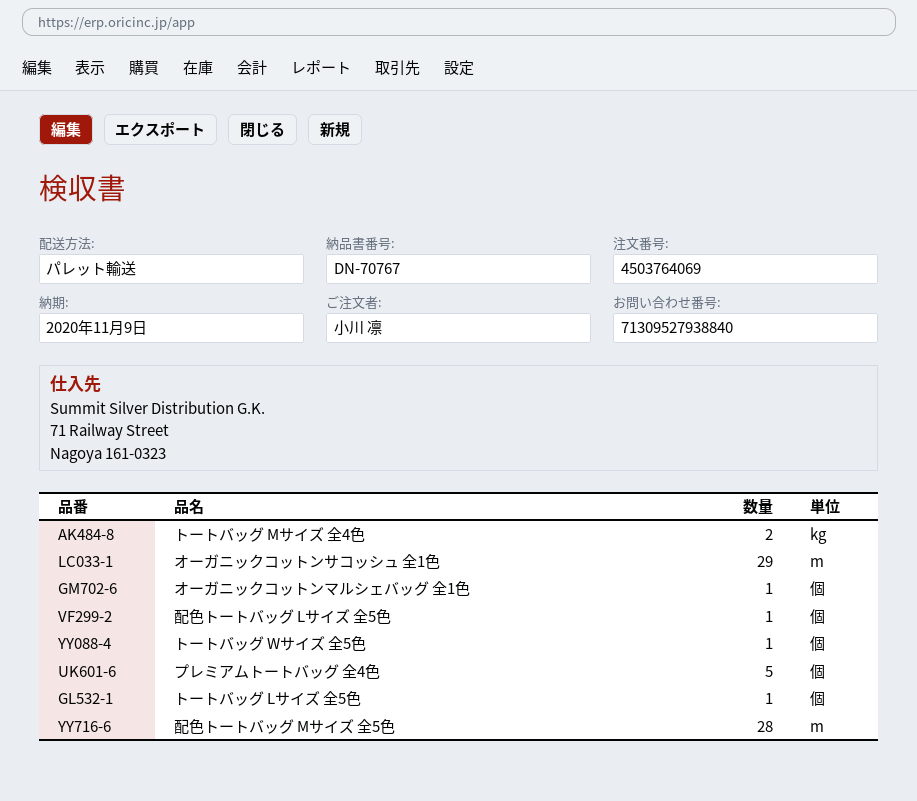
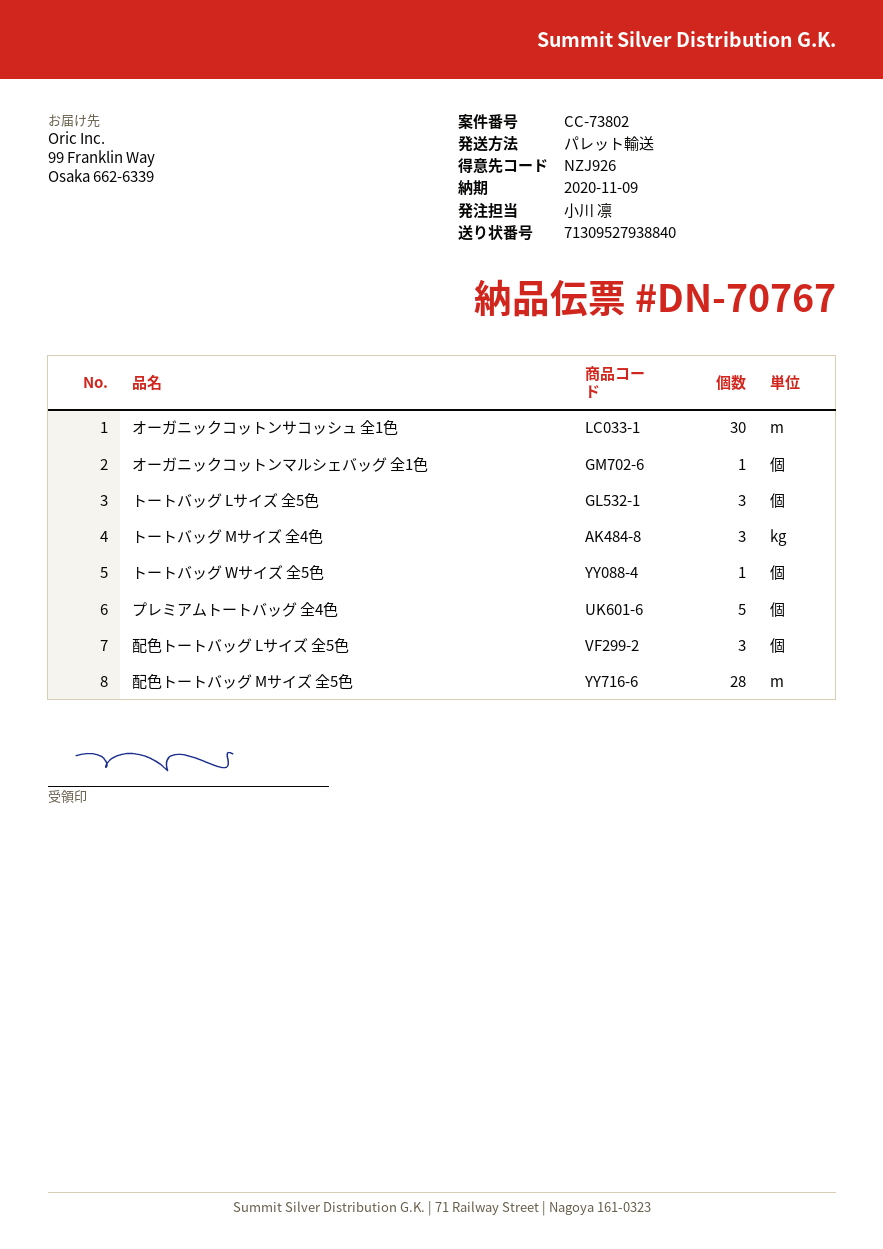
トートバッグ Mサイズ 全4色: 2 -> 3
オーガニックコットンサコッシュ 全1色: 29 -> 30
配色トートバッグ Lサイズ 全5色: 1 -> 3
トートバッグ Lサイズ 全5色: 1 -> 3

